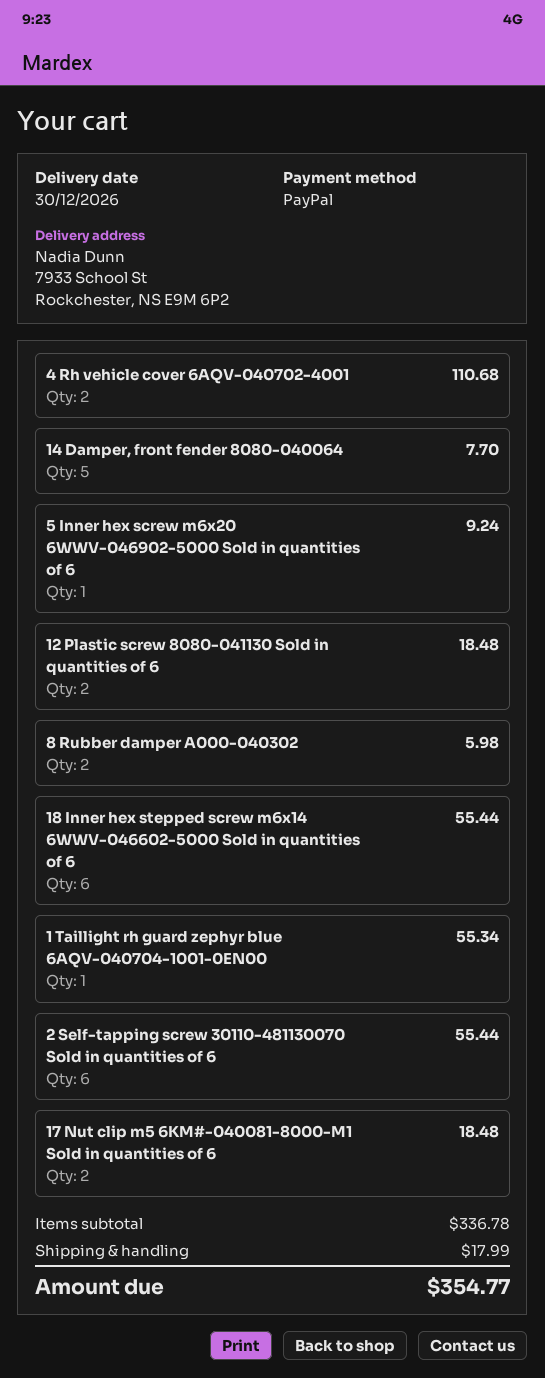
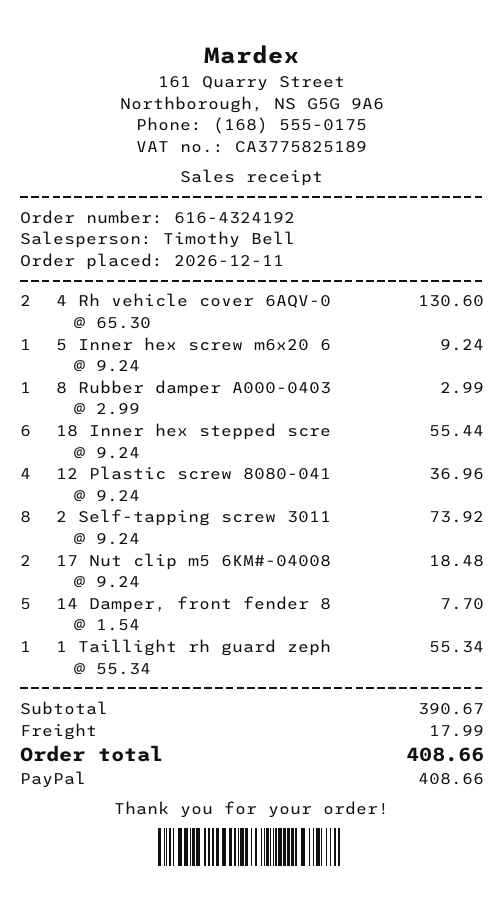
4 Rh vehicle cover 6AQV-040702-4001: 2 for 110.68 -> 2 for 130.60
12 Plastic screw 8080-041130 Sold in quantities of 6: 2 for 18.48 -> 4 for 36.96
8 Rubber damper A000-040302: 2 for 5.98 -> 1 for 2.99
2 Self-tapping screw 30110-481130070 Sold in quantities of 6: 6 for 55.44 -> 8 for 73.92
subtotal: 336.78 -> 390.67
total: 354.77 -> 408.66

